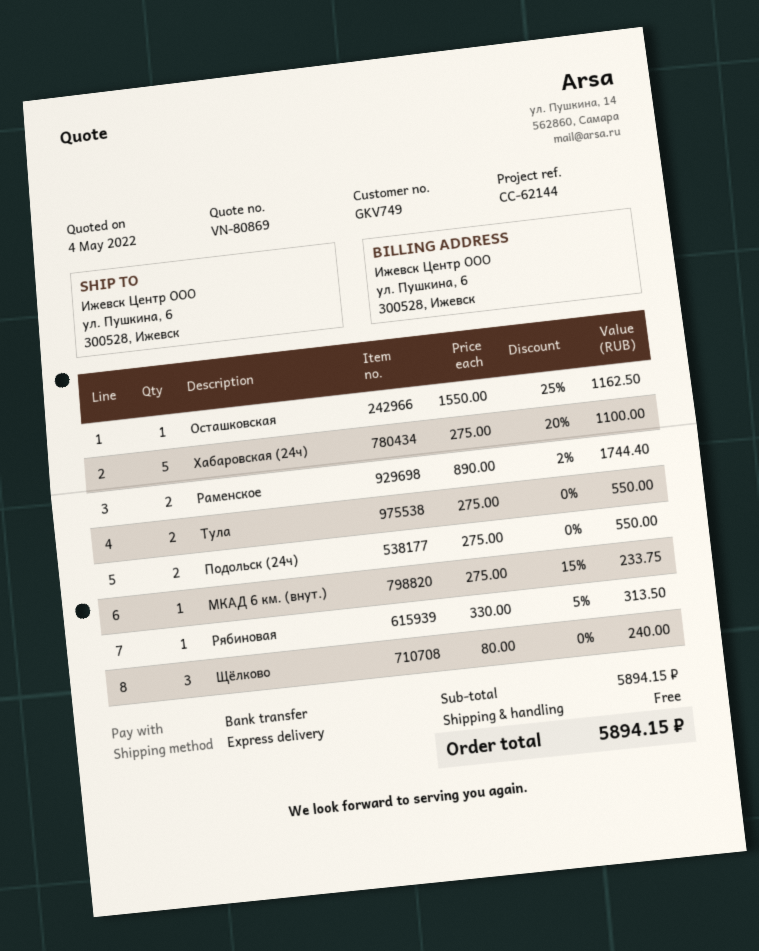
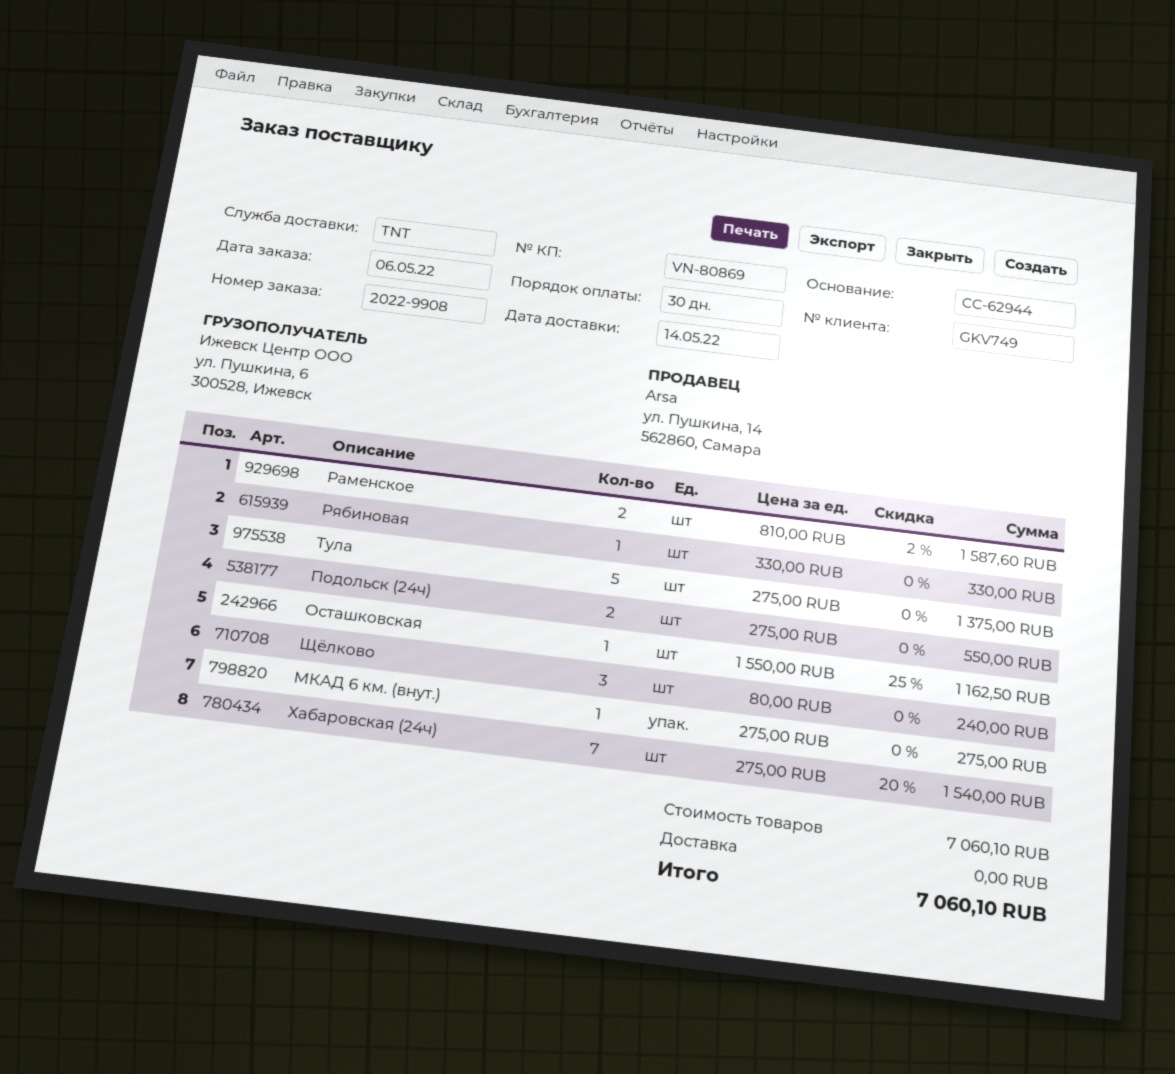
reference: CC-62144 -> CC-62944
shipping method: express -> TNT
Хабаровская (24ч): 5 x 275.00 - 20% = 1100.00 -> 7 x 275.00 - 20% = 1540.00
Раменское: 2 x 890.00 - 2% = 1744.40 -> 2 x 810.00 - 2% = 1587.60
Тула: 2 x 275.00 = 550.00 -> 5 x 275.00 = 1375.00
МКАД 6 км. (внут.): 1 x 275.00 - 15% = 233.75 -> 1 x 275.00 = 275.00
Рябиновая: 1 x 330.00 - 5% = 313.50 -> 1 x 330.00 = 330.00
subtotal: 5894.15 -> 7060.10
total: 5894.15 -> 7060.10

